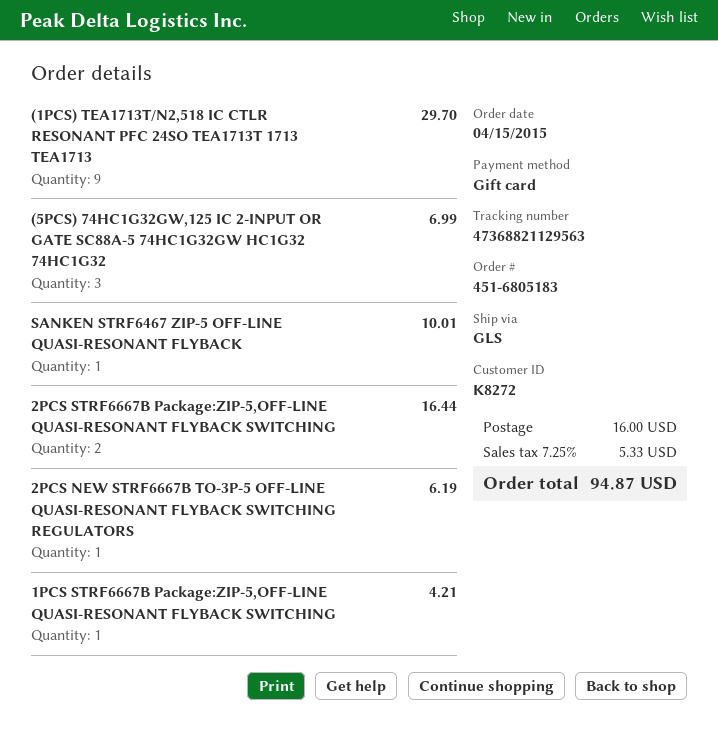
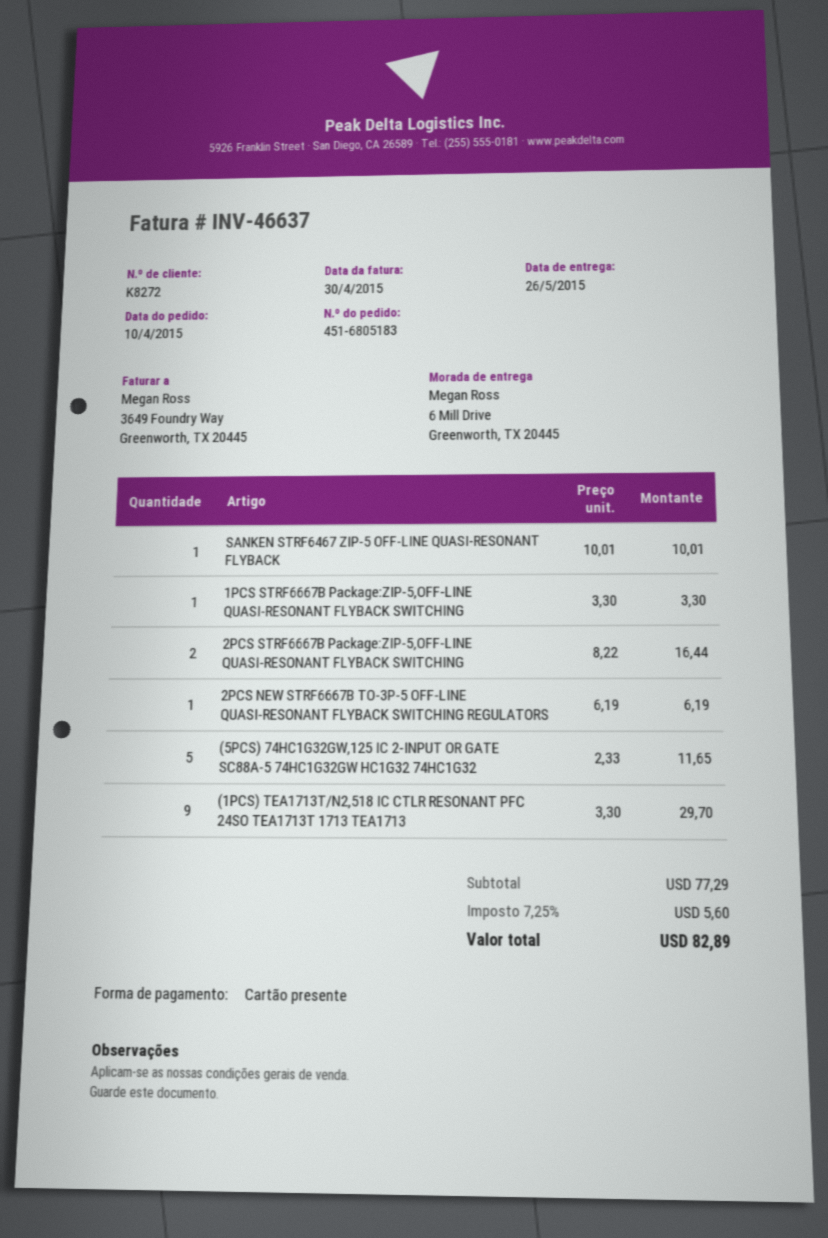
order date: 2015-04-15 -> 2015-04-10
(5PCS) 74HC1G32GW,125 IC 2-INPUT OR GATE SC88A-5 74HC1G32GW HC1G32 74HC1G32: 3 for 6.99 -> 5 for 11.65
1PCS STRF6667B Package:ZIP-5,OFF-LINE QUASI-RESONANT FLYBACK SWITCHING: 1 for 4.21 -> 1 for 3.30
shipping: 16.00 -> none
tax: 7.25% = 5.33 -> 7.25% = 5.60
total: 94.87 -> 82.89

